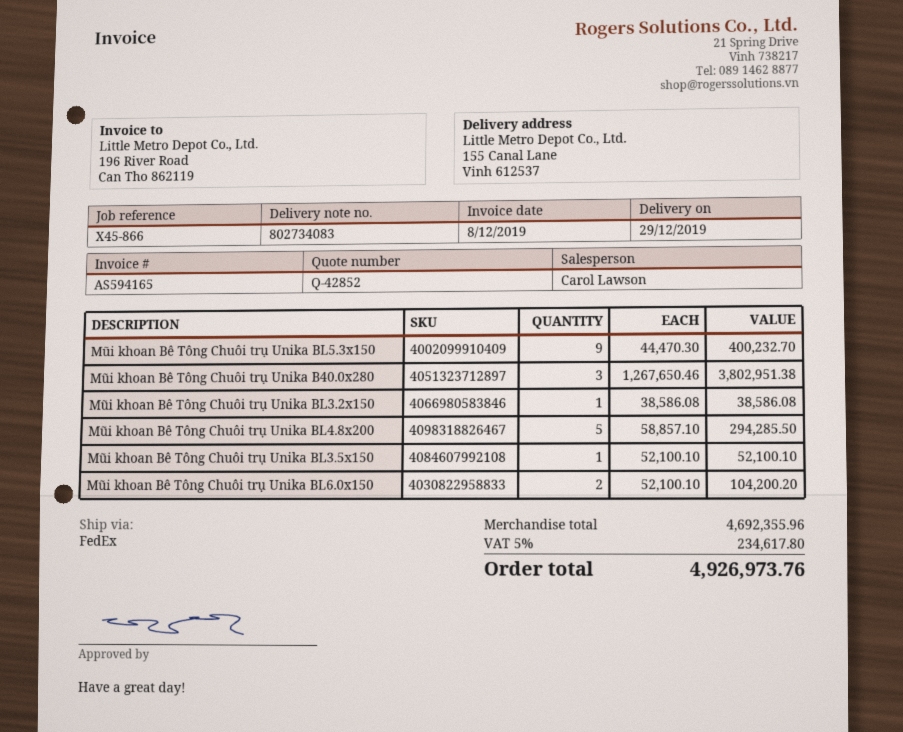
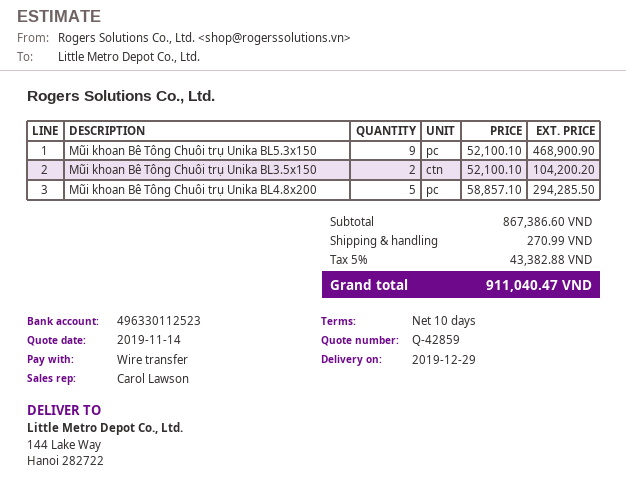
quote number: Q-42852 -> Q-42859
ship to: 155 Canal Lane, Vinh 612537 -> 144 Lake Way, Hanoi 282722
Mũi khoan Bê Tông Chuôi trụ Unika BL5.3x150: 9 x 44470.30 = 400232.70 -> 9 x 52100.10 = 468900.90
Mũi khoan Bê Tông Chuôi trụ Unika B40.0x280: 3 x 1267650.46 = 3802951.38 -> none
Mũi khoan Bê Tông Chuôi trụ Unika BL3.2x150: 1 x 38586.08 = 38586.08 -> none
Mũi khoan Bê Tông Chuôi trụ Unika BL3.5x150: 1 x 52100.10 = 52100.10 -> 2 x 52100.10 = 104200.20
Mũi khoan Bê Tông Chuôi trụ Unika BL6.0x150: 2 x 52100.10 = 104200.20 -> none
subtotal: 4692355.96 -> 867386.60
shipping: none -> 270.99
tax: 5% = 234617.80 -> 5% = 43382.88
total: 4926973.76 -> 911040.47

